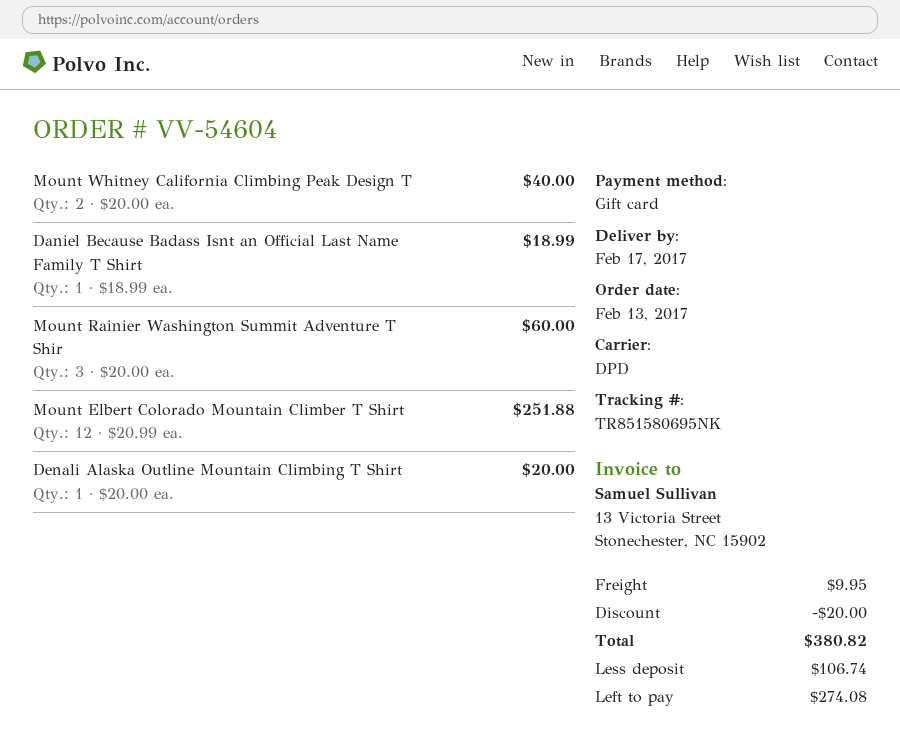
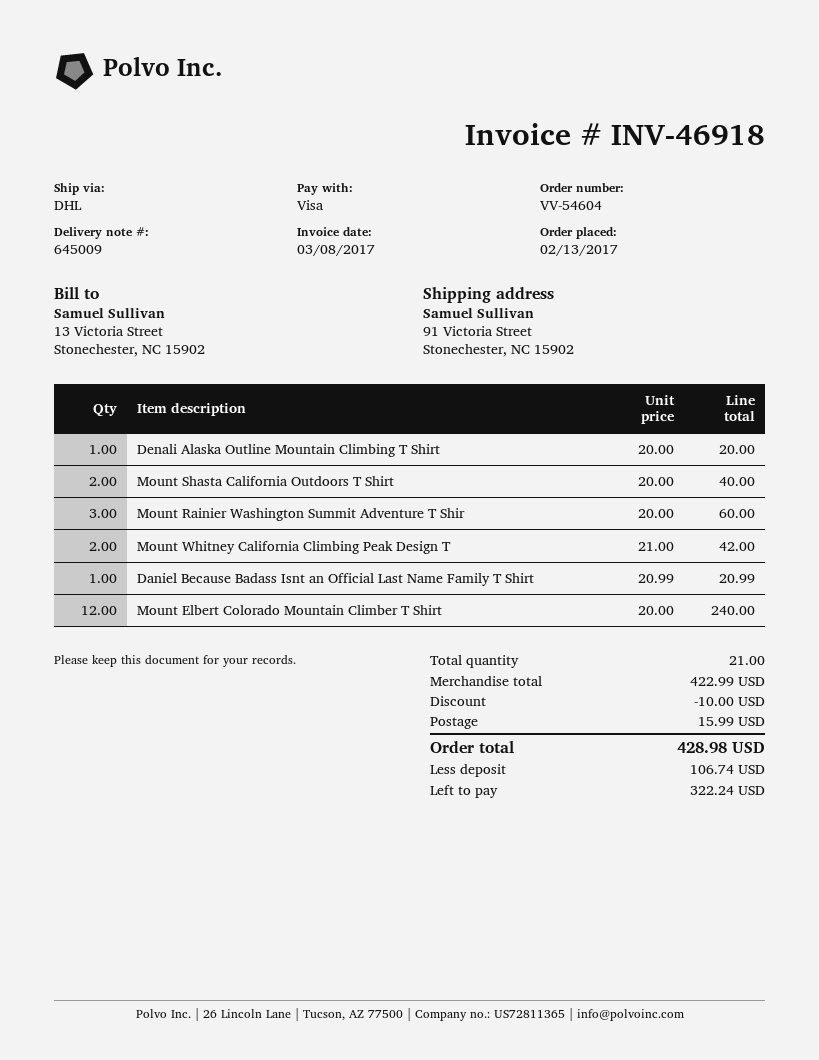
payment method: gift card -> Visa
shipping method: DPD -> DHL
Mount Whitney California Climbing Peak Design T: 2 x 20.00 = 40.00 -> 2 x 21.00 = 42.00
Daniel Because Badass Isnt an Official Last Name Family T Shirt: 1 x 18.99 = 18.99 -> 1 x 20.99 = 20.99
Mount Elbert Colorado Mountain Climber T Shirt: 12 x 20.99 = 251.88 -> 12 x 20.00 = 240.00
Mount Shasta California Outdoors T Shirt: none -> 2 x 20.00 = 40.00
discount: 20.00 -> 10.00
shipping: 9.95 -> 15.99
total: 380.82 -> 428.98
balance: 274.08 -> 322.24

